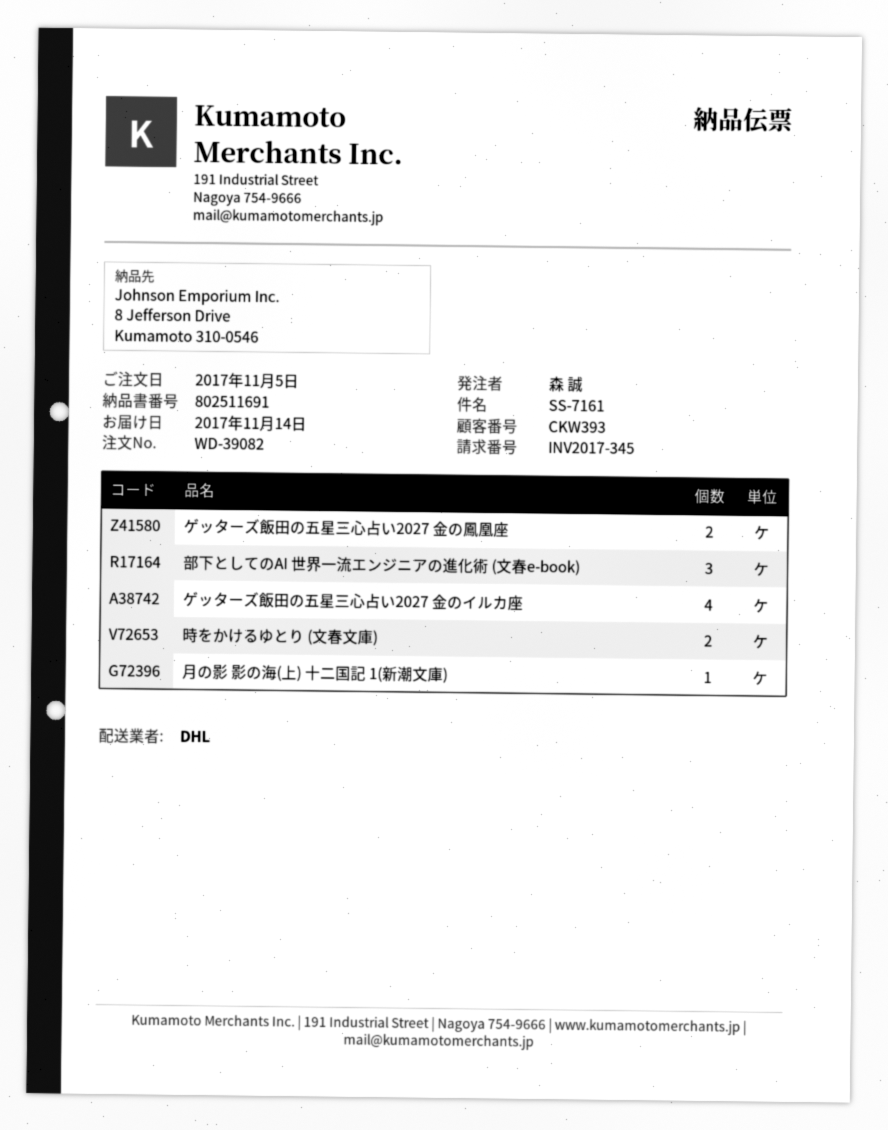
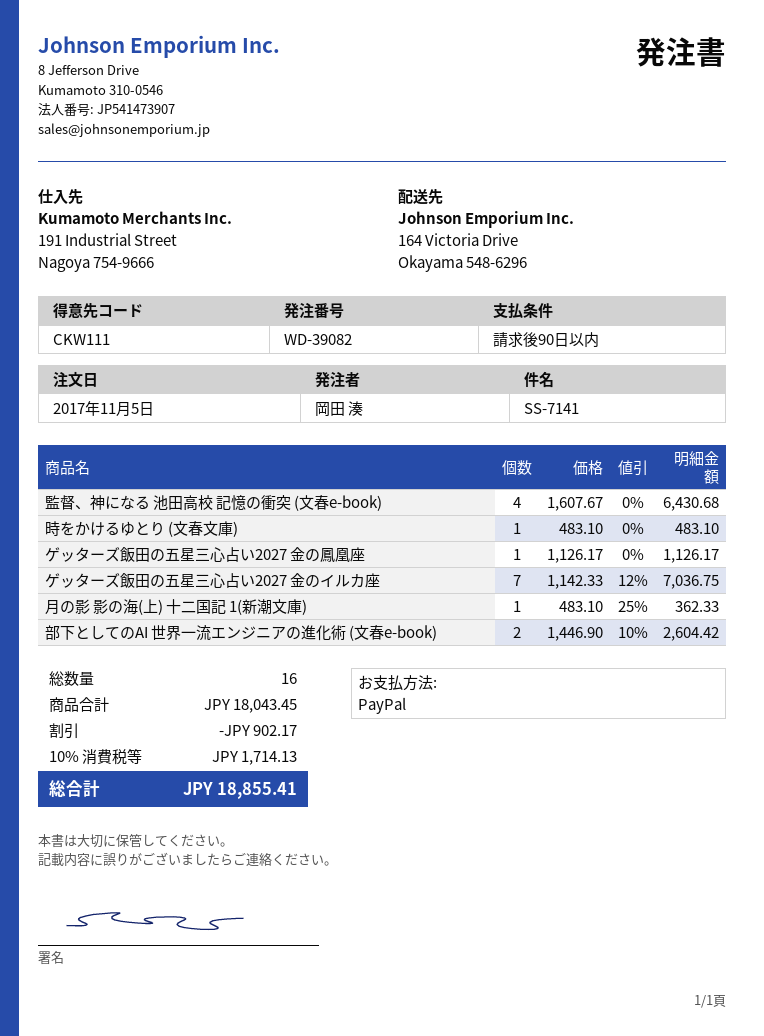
customer number: CKW393 -> CKW111
reference: SS-7161 -> SS-7141
ordered by: 森 誠 -> 岡田 湊
ship to: 8 Jefferson Drive, Kumamoto 310-0546 -> 164 Victoria Drive, Okayama 548-6296
ゲッターズ飯田の五星三心占い2027 金の鳳凰座: 2 -> 1
部下としてのAI 世界一流エンジニアの進化術 (文春e-book): 3 -> 2
ゲッターズ飯田の五星三心占い2027 金のイルカ座: 4 -> 7
時をかけるゆとり (文春文庫): 2 -> 1
監督、神になる 池田高校 記憶の衝突 (文春e-book): none -> 4

